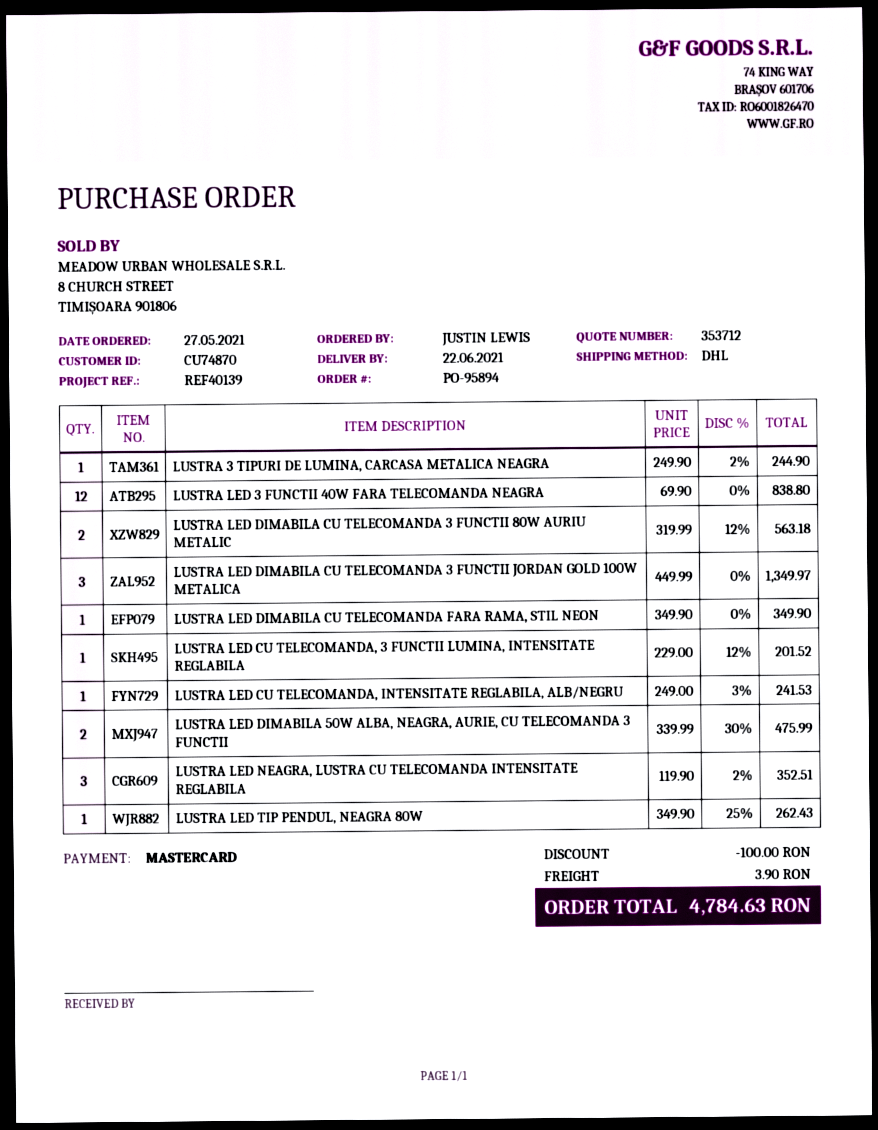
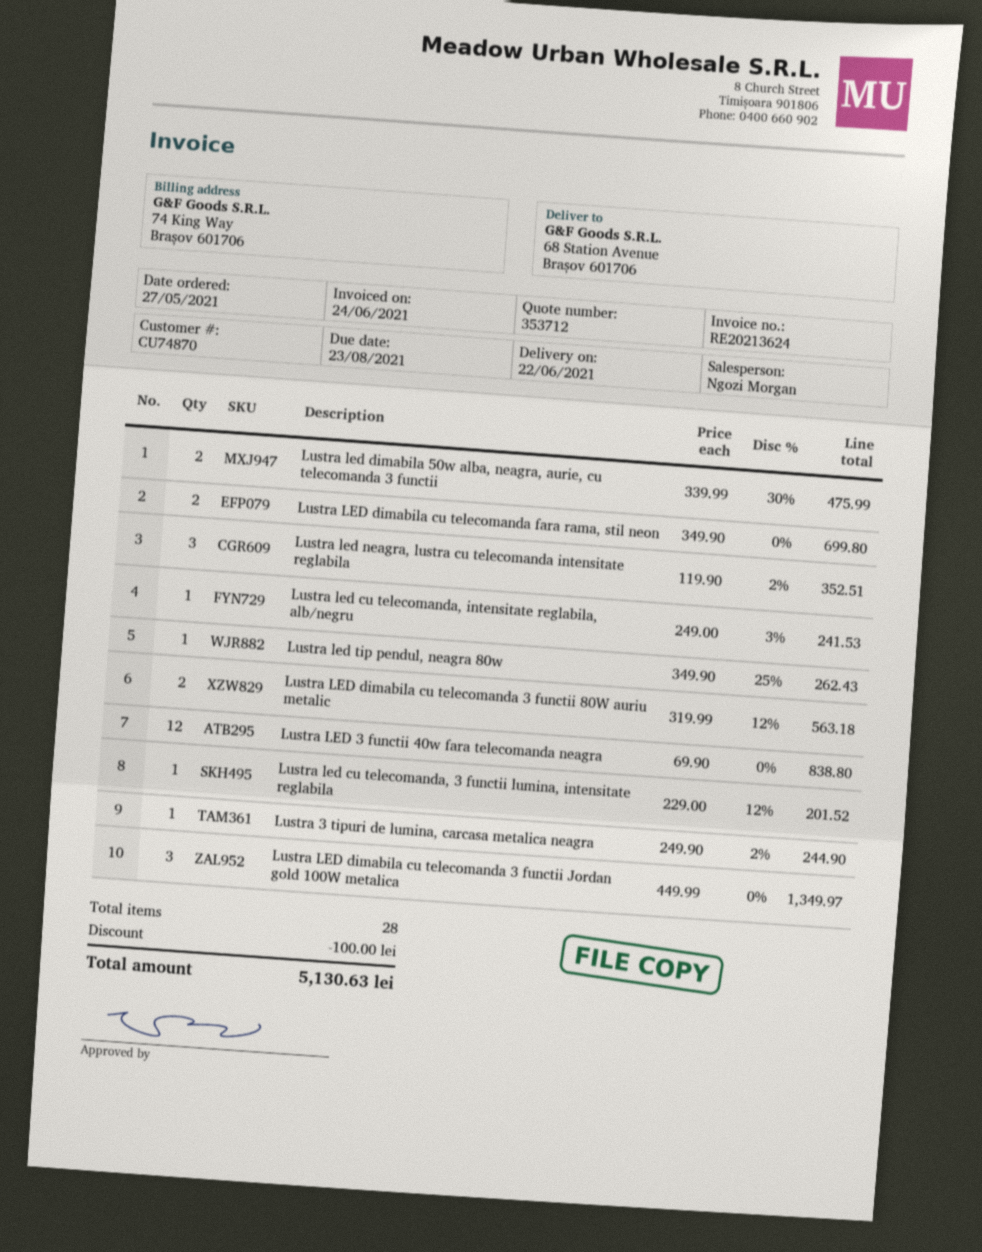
LUSTRA LED DIMABILA CU TELECOMANDA FARA RAMA, STIL NEON: 1 x 349.90 = 349.90 -> 2 x 349.90 = 699.80
shipping: 3.90 -> none
total: 4784.63 -> 5130.63

